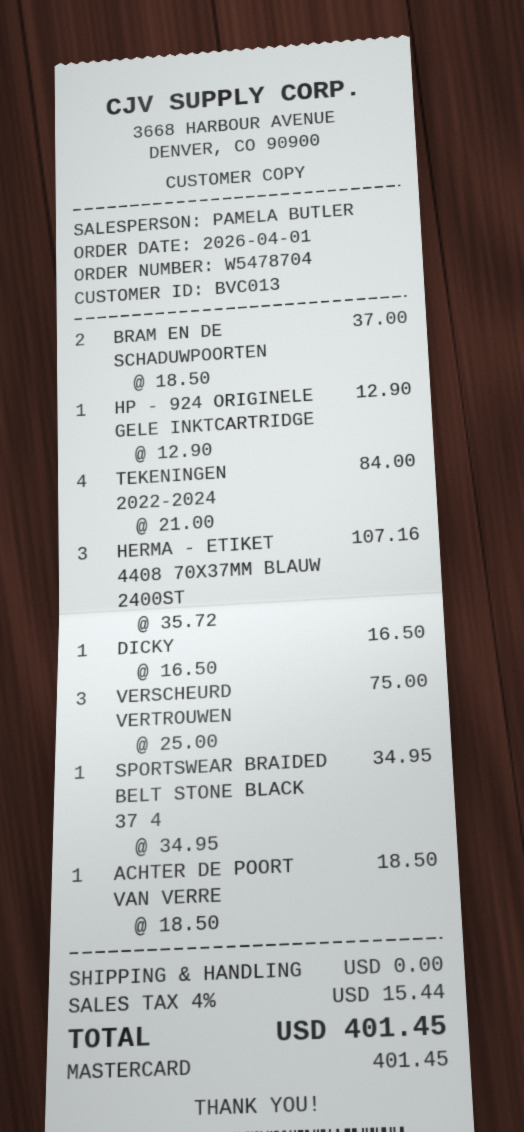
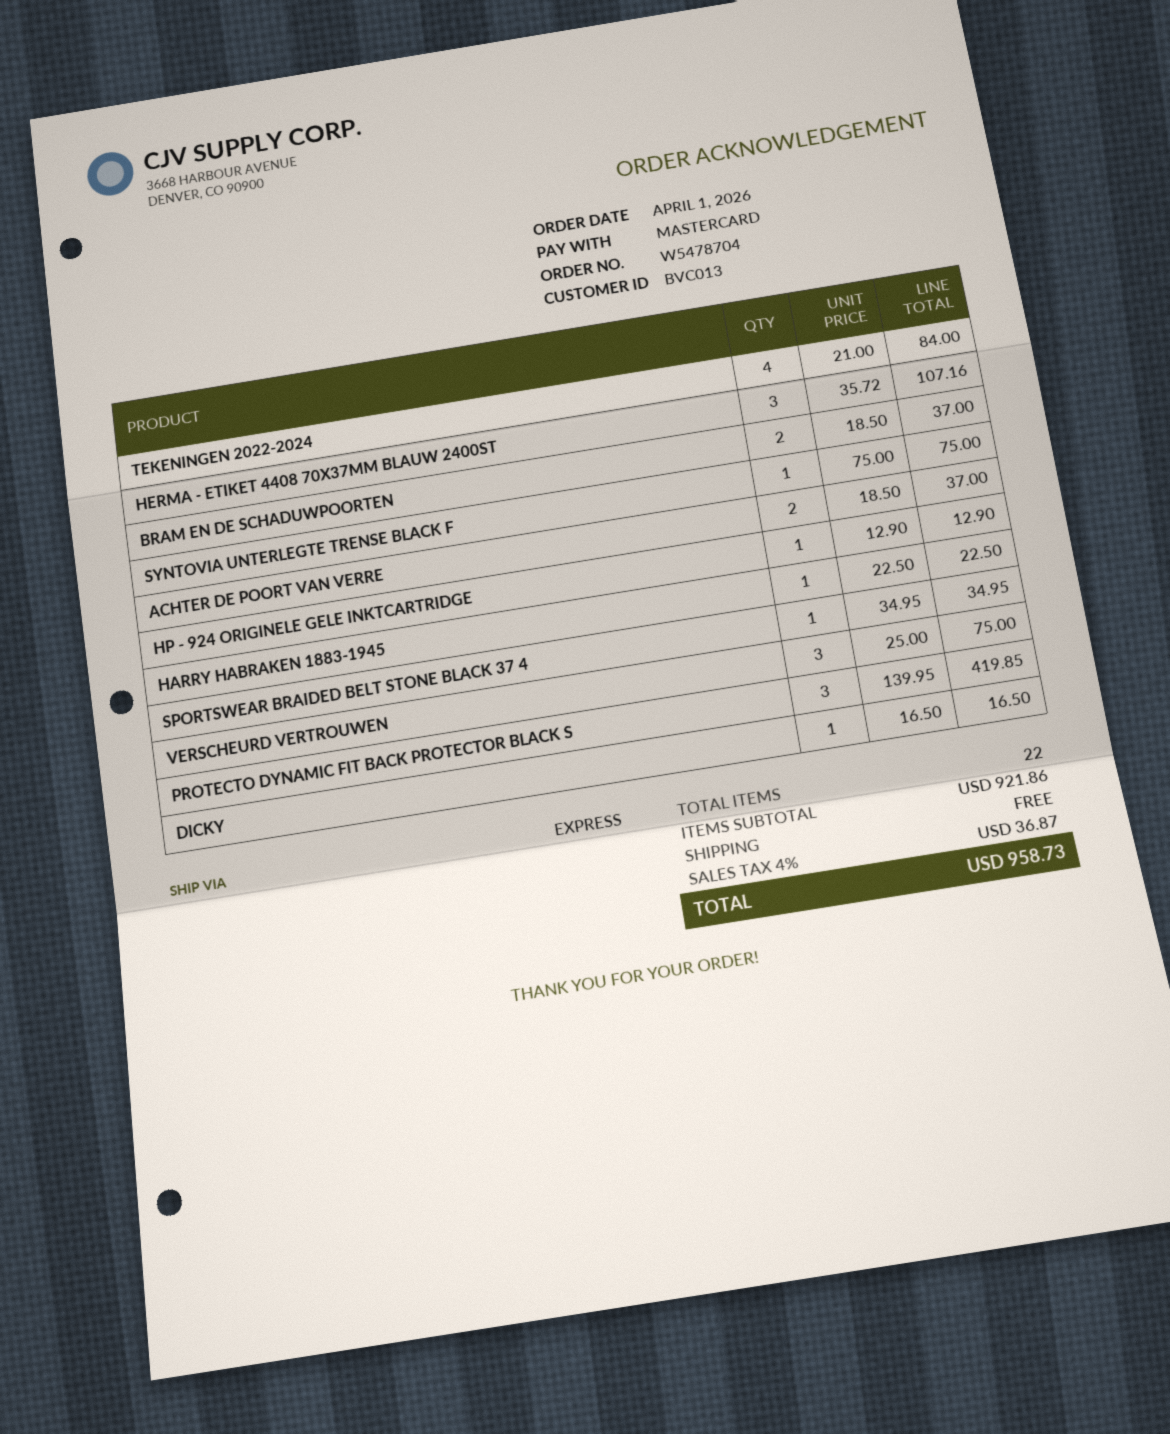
ACHTER DE POORT VAN VERRE: 1 x 18.50 = 18.50 -> 2 x 18.50 = 37.00
SYNTOVIA UNTERLEGTE TRENSE BLACK F: none -> 1 x 75.00 = 75.00
HARRY HABRAKEN 1883-1945: none -> 1 x 22.50 = 22.50
PROTECTO DYNAMIC FIT BACK PROTECTOR BLACK S: none -> 3 x 139.95 = 419.85
tax: 4% = 15.44 -> 4% = 36.87
total: 401.45 -> 958.73

